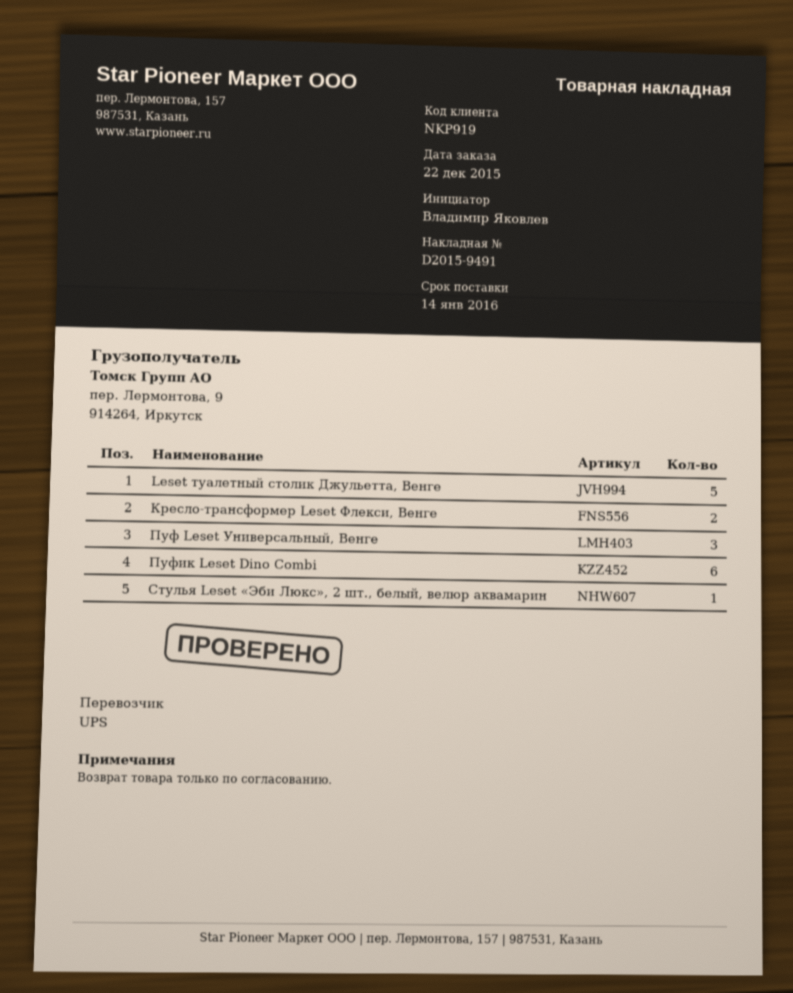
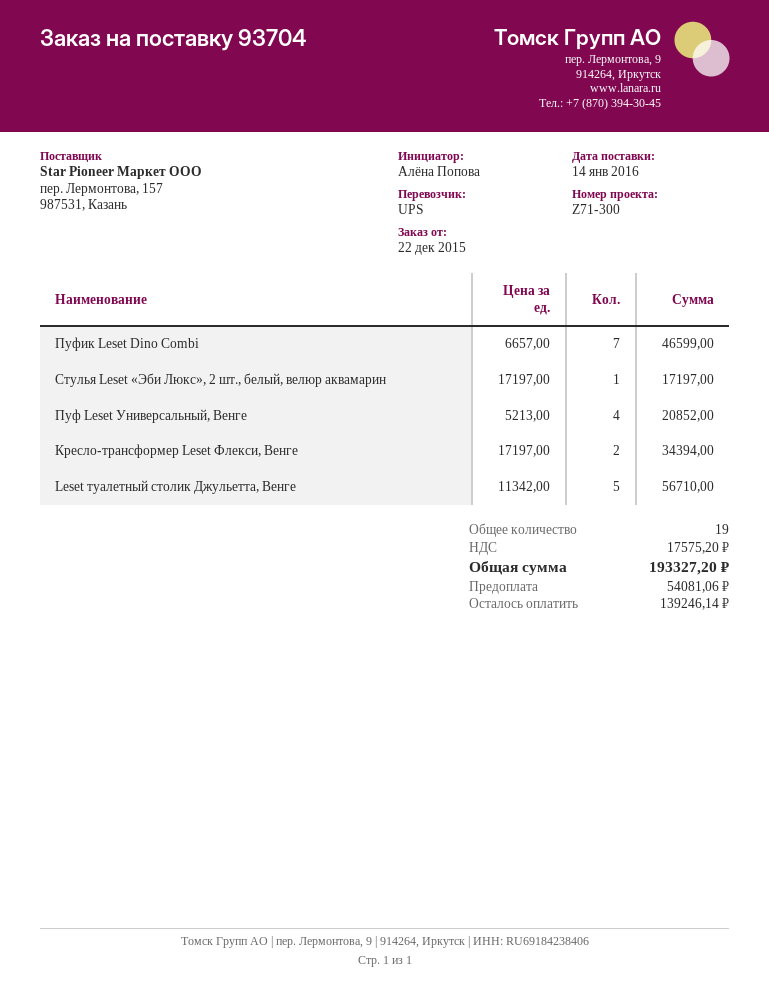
ordered by: Владимир Яковлев -> Алёна Попова
Пуф Leset Универсальный, Венге: 3 -> 4
Пуфик Leset Dino Combi: 6 -> 7

